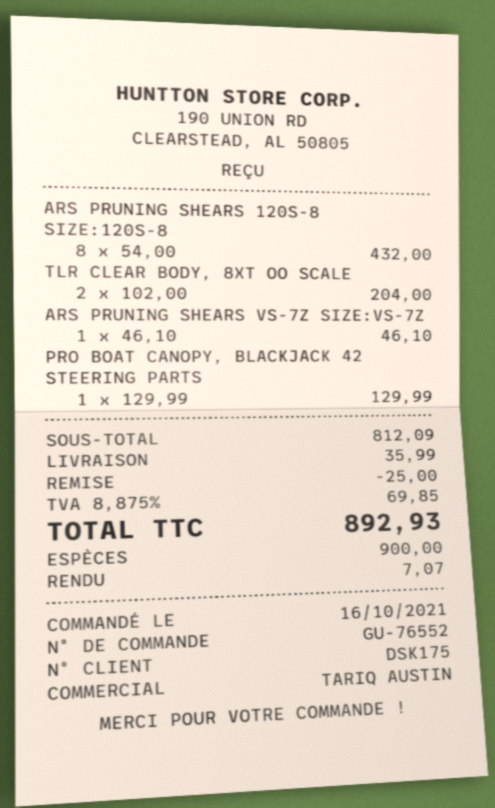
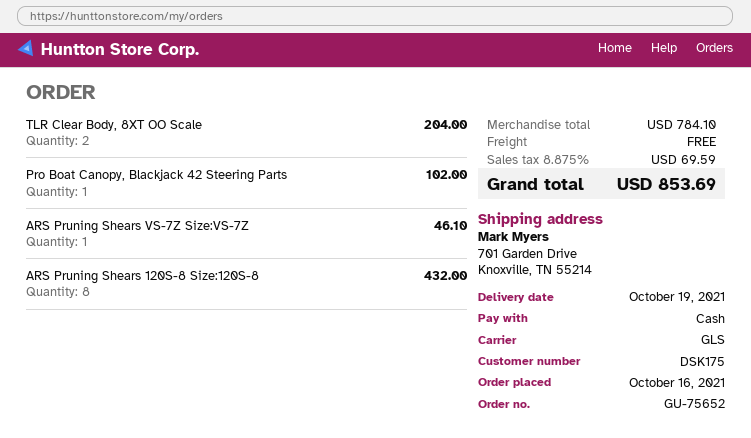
order number: GU-76552 -> GU-75652
PRO BOAT CANOPY, BLACKJACK 42 STEERING PARTS: 1 for 129.99 -> 1 for 102.00
subtotal: 812.09 -> 784.10
discount: 25.00 -> none
shipping: 35.99 -> 0.00
tax: 8.875% = 69.85 -> 8.875% = 69.59
total: 892.93 -> 853.69

